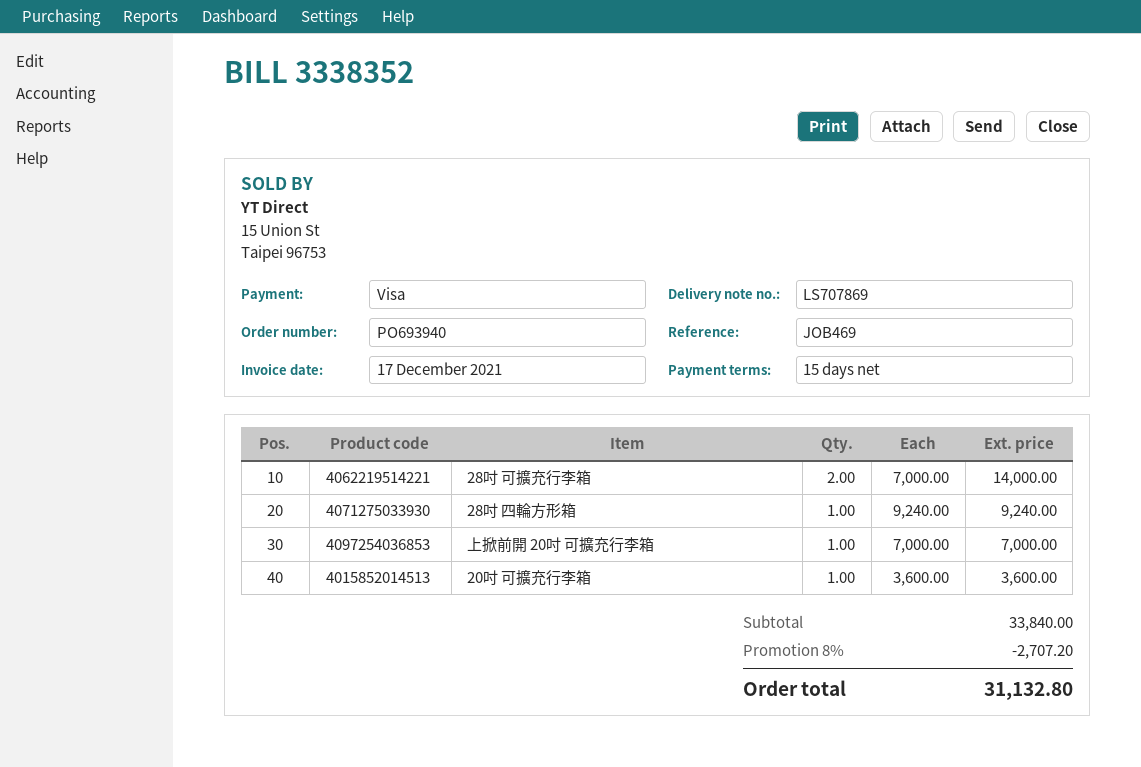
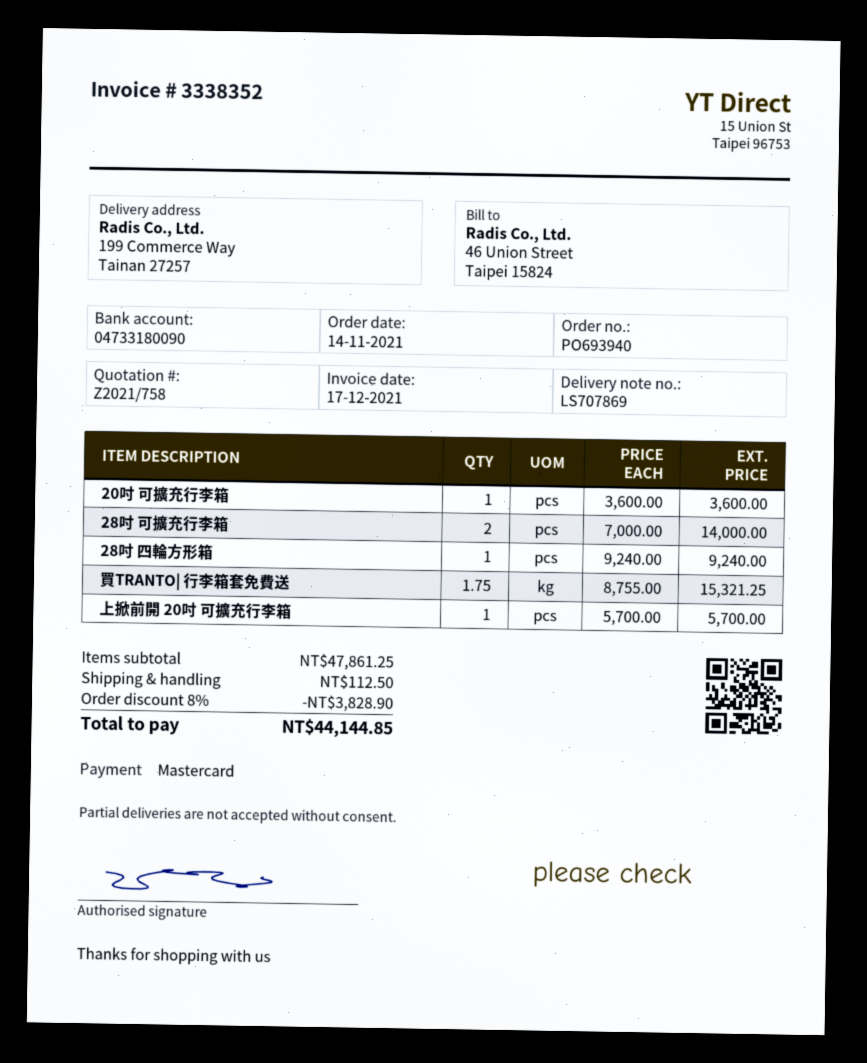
payment method: Visa -> Mastercard
上掀前開 20吋 可擴充行李箱: 1 x 7000.00 = 7000.00 -> 1 x 5700.00 = 5700.00
買TRANTO| 行李箱套免費送: none -> 1.75 x 8755.00 = 15321.25
subtotal: 33840.00 -> 47861.25
discount: 8% = 2707.20 -> 8% = 3828.90
shipping: none -> 112.50
total: 31132.80 -> 44144.85

